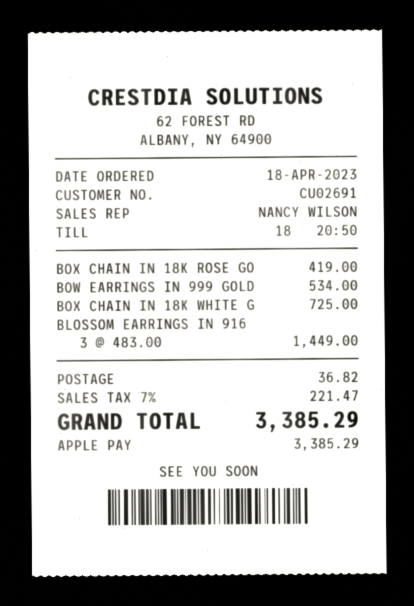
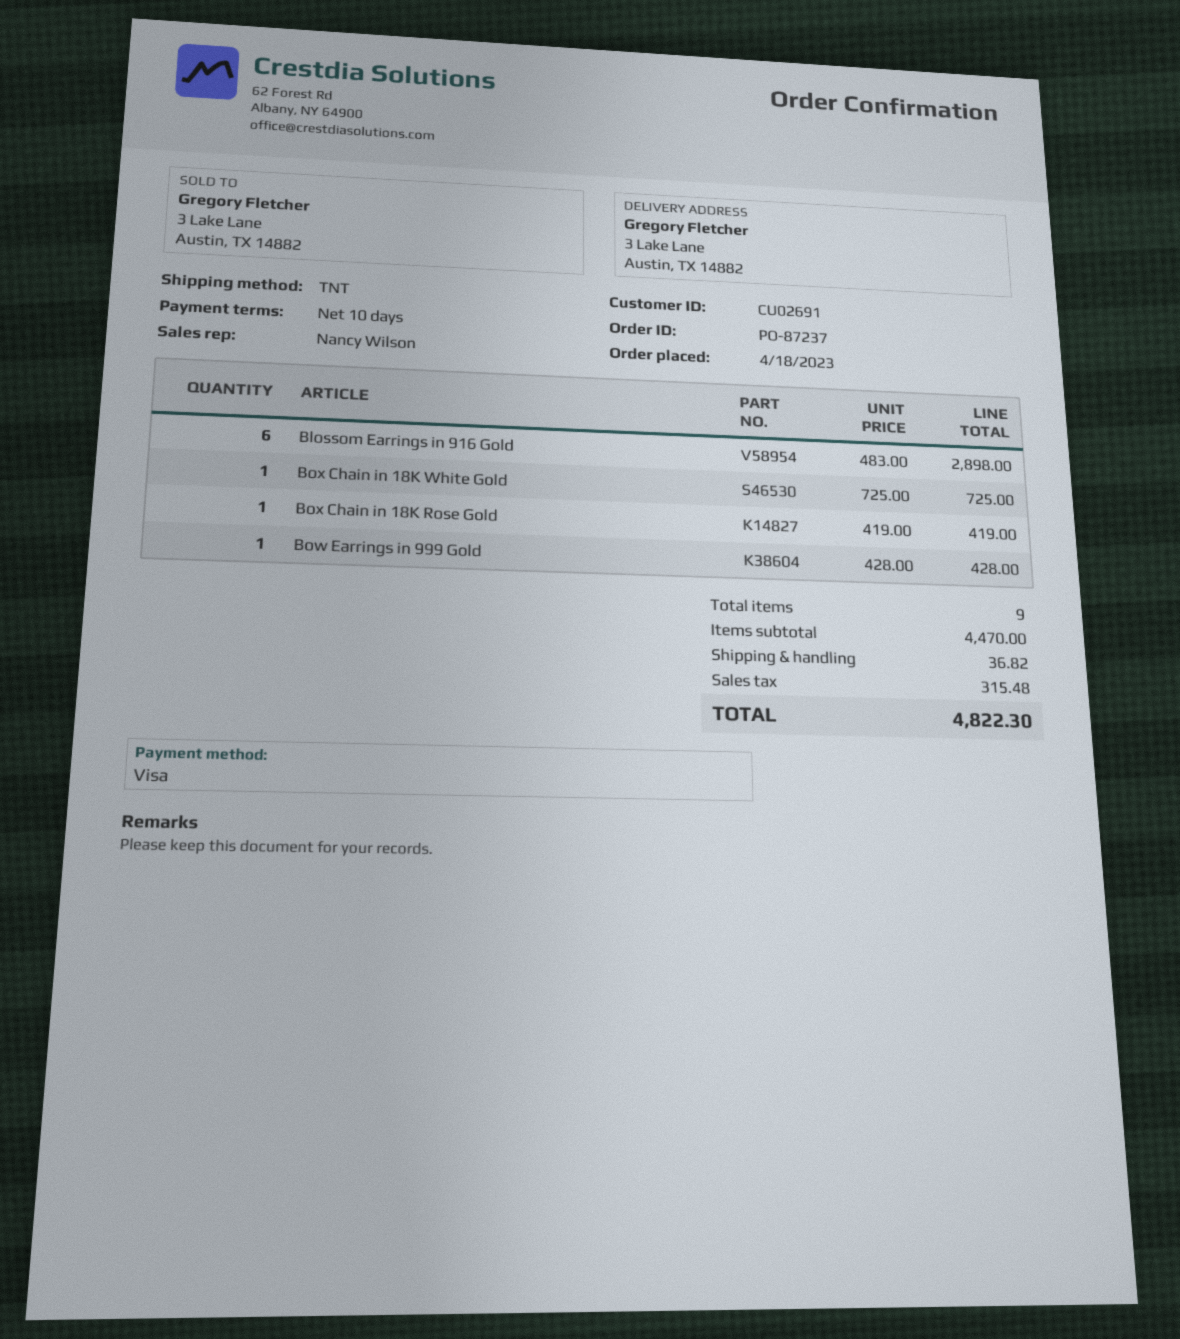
payment method: Apple Pay -> Visa
BOW EARRINGS IN 999 GOLD: 1 x 534.00 = 534.00 -> 1 x 428.00 = 428.00
BLOSSOM EARRINGS IN 916: 3 x 483.00 = 1449.00 -> 6 x 483.00 = 2898.00
tax: 221.47 -> 315.48
total: 3385.29 -> 4822.30

